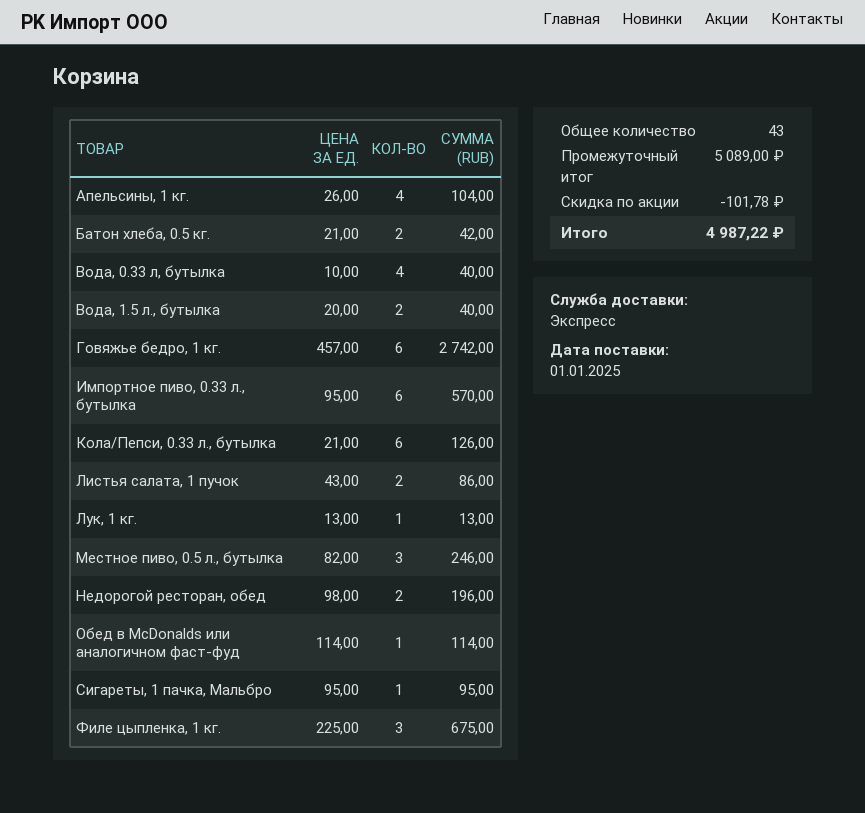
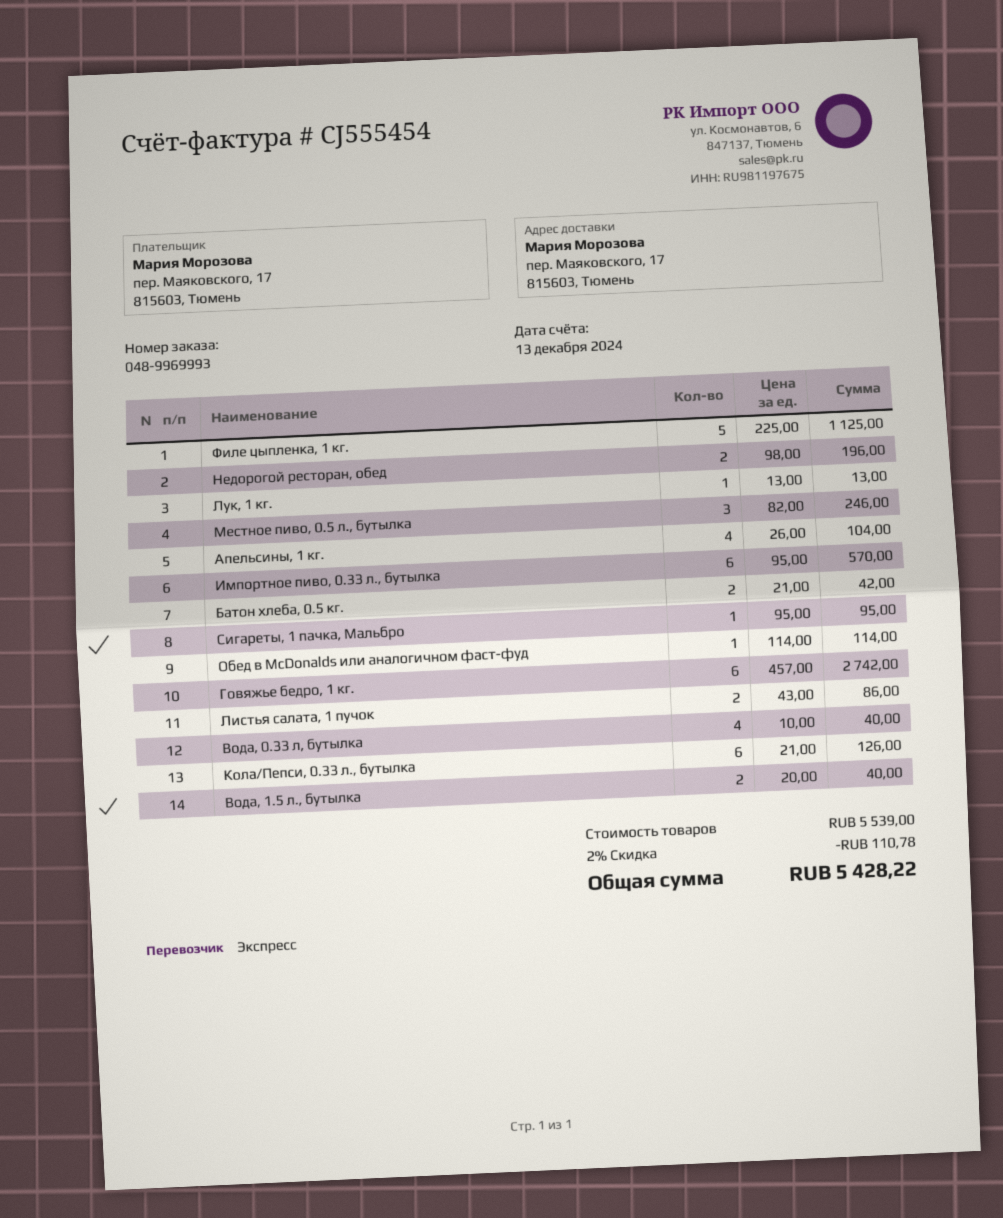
Филе цыпленка, 1 кг.: 3 x 225.00 = 675.00 -> 5 x 225.00 = 1125.00
subtotal: 5089.00 -> 5539.00
discount: 101.78 -> 110.78
total: 4987.22 -> 5428.22

